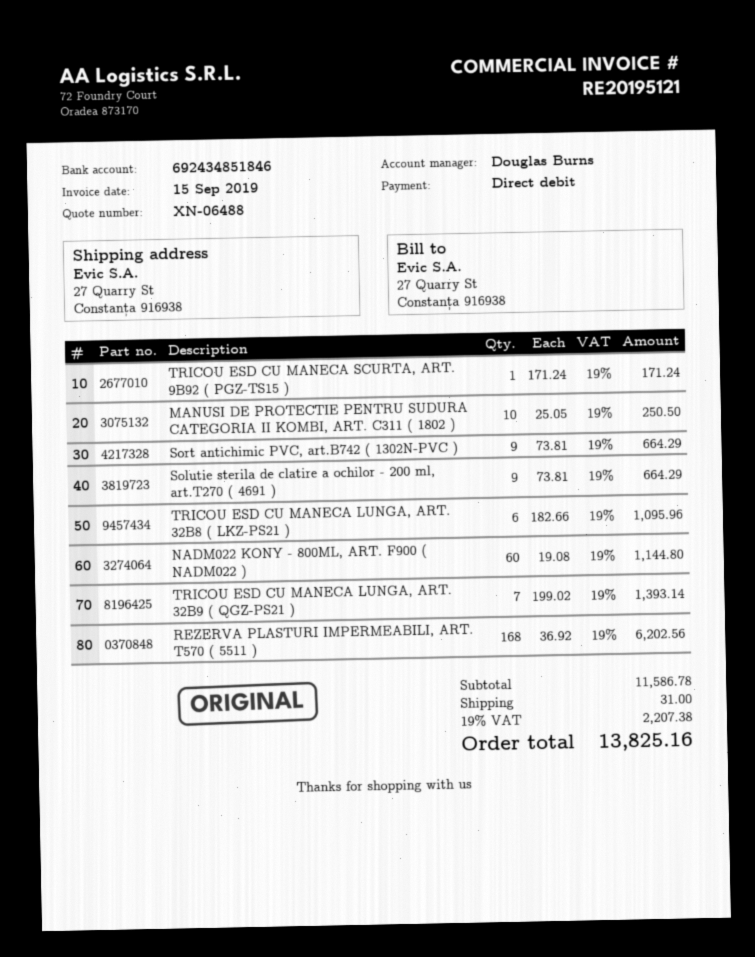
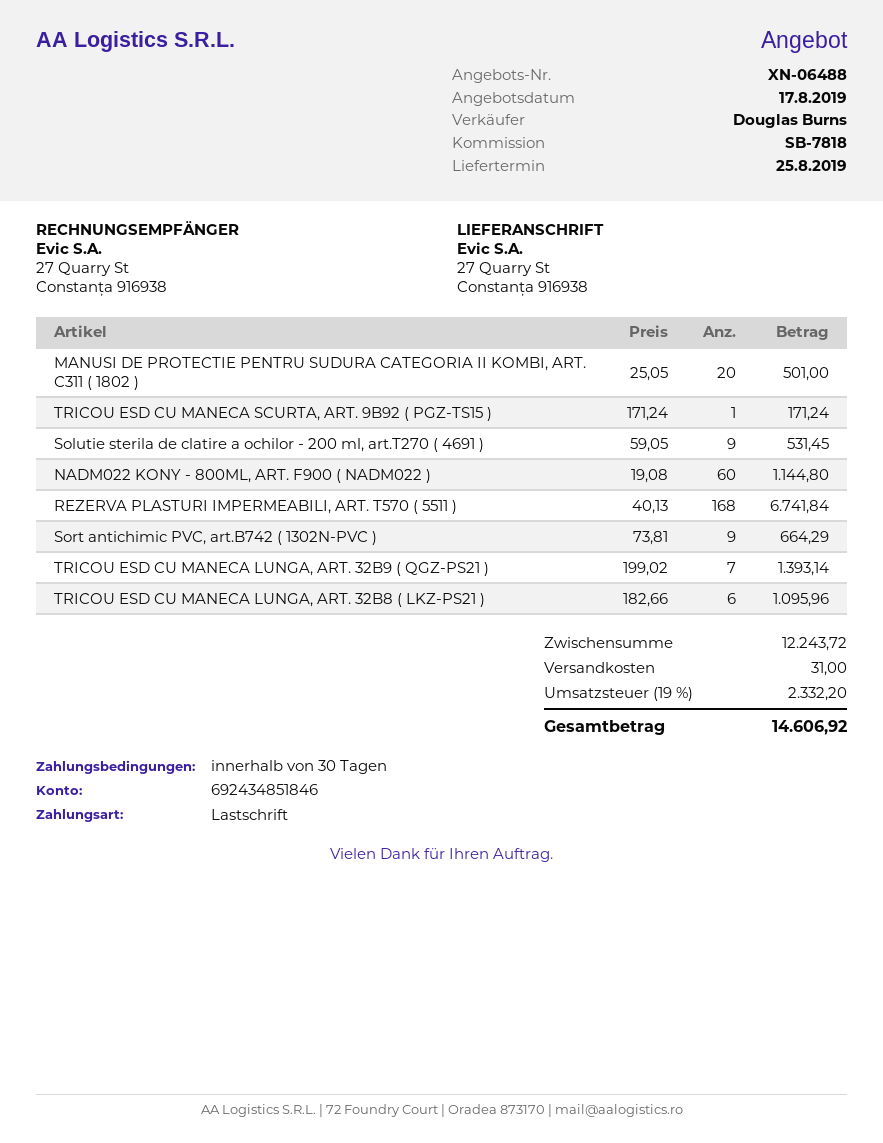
MANUSI DE PROTECTIE PENTRU SUDURA CATEGORIA II KOMBI, ART. C311 ( 1802 ): 10 x 25.05 = 250.50 -> 20 x 25.05 = 501.00
Solutie sterila de clatire a ochilor - 200 ml, art.T270 ( 4691 ): 9 x 73.81 = 664.29 -> 9 x 59.05 = 531.45
REZERVA PLASTURI IMPERMEABILI, ART. T570 ( 5511 ): 168 x 36.92 = 6202.56 -> 168 x 40.13 = 6741.84
subtotal: 11586.78 -> 12243.72
tax: 19% = 2207.38 -> 19% = 2332.20
total: 13825.16 -> 14606.92

